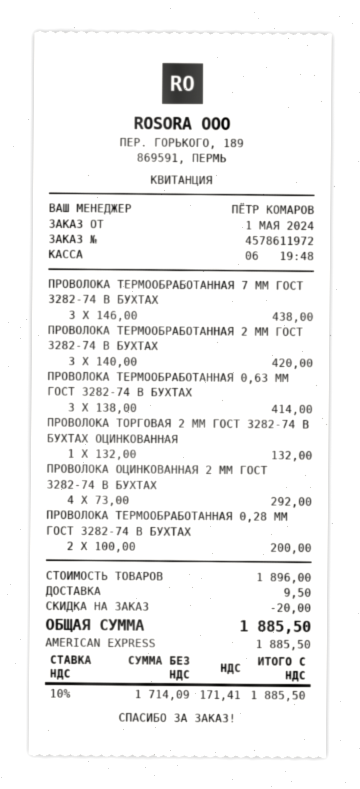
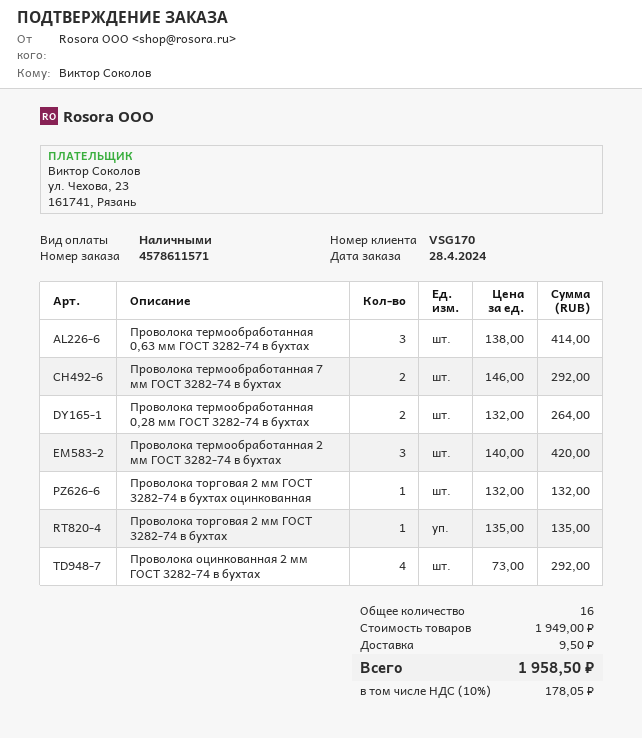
order number: 4578611972 -> 4578611571
order date: 2024-05-01 -> 2024-04-28
payment method: American Express -> cash
ПРОВОЛОКА ТЕРМООБРАБОТАННАЯ 7 ММ ГОСТ 3282-74 В БУХТАХ: 3 x 146.00 = 438.00 -> 2 x 146.00 = 292.00
ПРОВОЛОКА ТЕРМООБРАБОТАННАЯ 0,28 ММ ГОСТ 3282-74 В БУХТАХ: 2 x 100.00 = 200.00 -> 2 x 132.00 = 264.00
Проволока торговая 2 мм ГОСТ 3282-74 в бухтах: none -> 1 x 135.00 = 135.00
subtotal: 1896.00 -> 1949.00
discount: 20.00 -> none
tax: 10% = 171.41 -> 10% = 178.05
total: 1885.50 -> 1958.50

